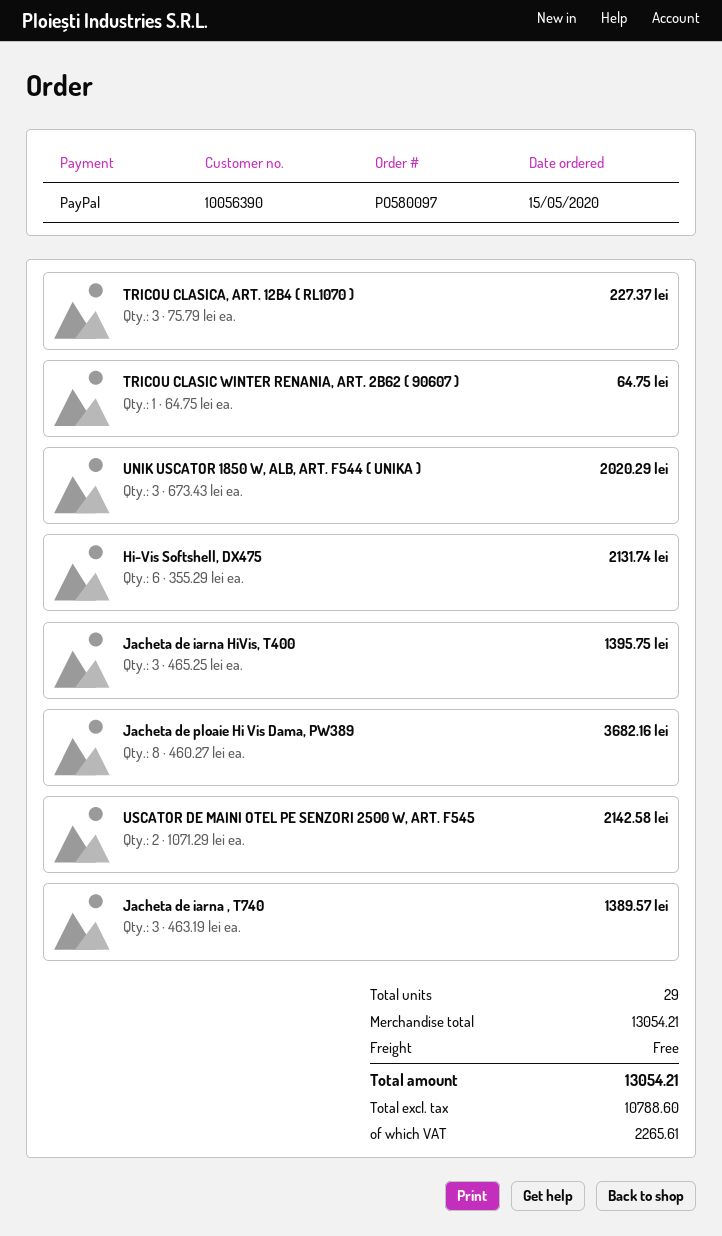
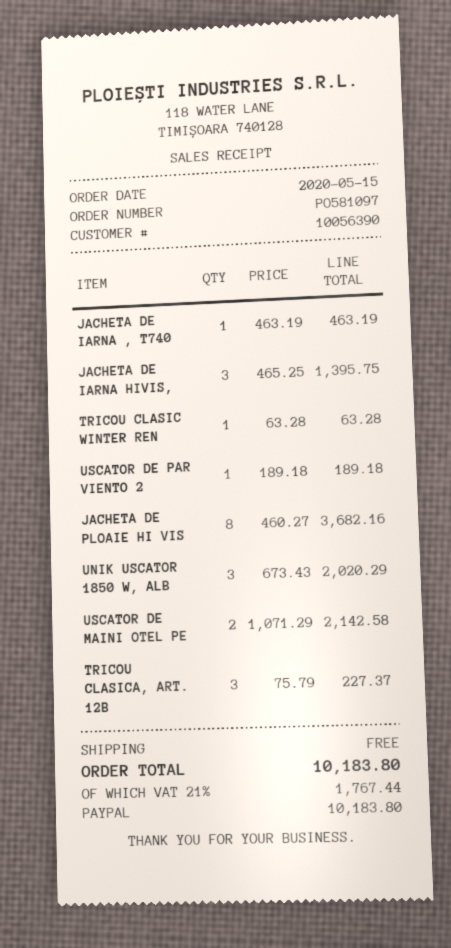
order number: PO580097 -> PO581097
TRICOU CLASIC WINTER RENANIA, ART. 2B62 ( 90607 ): 1 x 64.75 = 64.75 -> 1 x 63.28 = 63.28
Hi-Vis Softshell, DX475: 6 x 355.29 = 2131.74 -> none
Jacheta de iarna , T740: 3 x 463.19 = 1389.57 -> 1 x 463.19 = 463.19
USCATOR DE PAR VIENTO 2: none -> 1 x 189.18 = 189.18
tax: 2265.61 -> 1767.44
total: 13054.21 -> 10183.80

